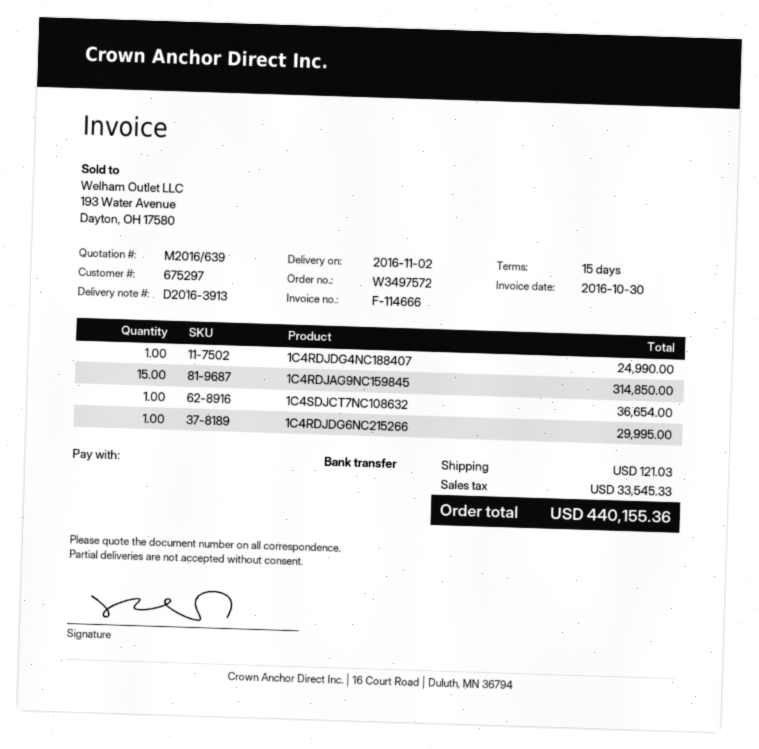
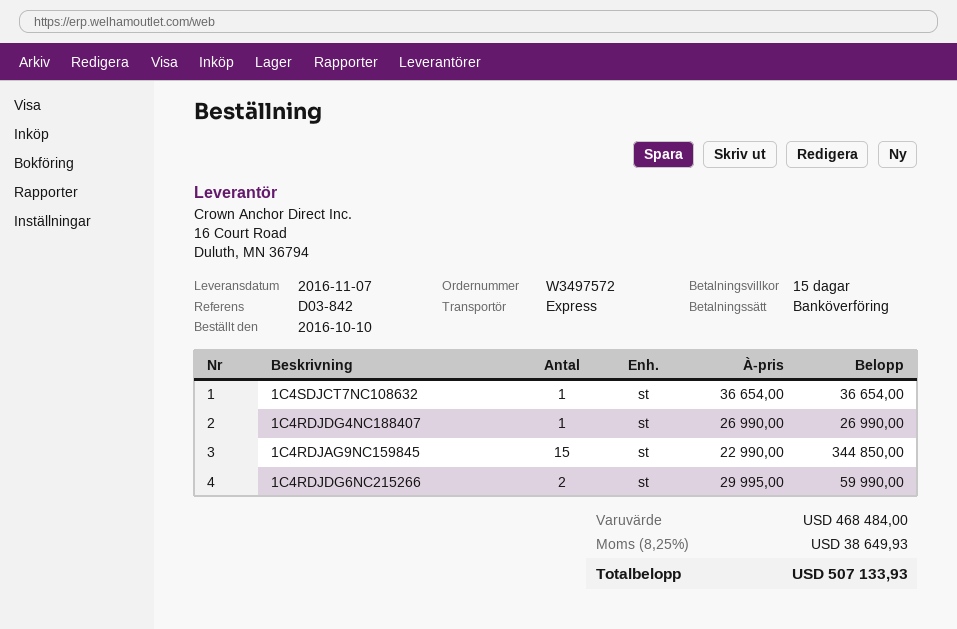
delivery date: 2016-11-02 -> 2016-11-07
1C4RDJDG4NC188407: 1 for 24990.00 -> 1 for 26990.00
1C4RDJAG9NC159845: 15 for 314850.00 -> 15 for 344850.00
1C4RDJDG6NC215266: 1 for 29995.00 -> 2 for 59990.00
shipping: 121.03 -> none
tax: 33545.33 -> 38649.93
total: 440155.36 -> 507133.93

